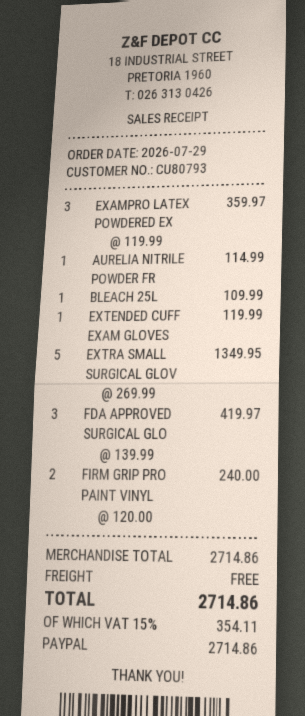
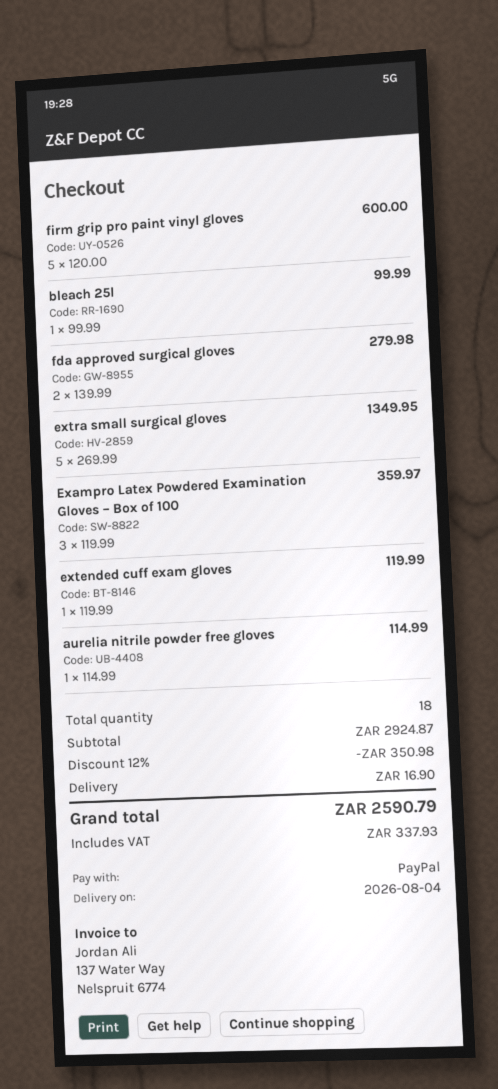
BLEACH 25L: 1 x 109.99 = 109.99 -> 1 x 99.99 = 99.99
FDA APPROVED SURGICAL GLO: 3 x 139.99 = 419.97 -> 2 x 139.99 = 279.98
FIRM GRIP PRO PAINT VINYL: 2 x 120.00 = 240.00 -> 5 x 120.00 = 600.00
subtotal: 2714.86 -> 2924.87
discount: none -> 12% = 350.98
shipping: 0.00 -> 16.90
tax: 354.11 -> 337.93
total: 2714.86 -> 2590.79

